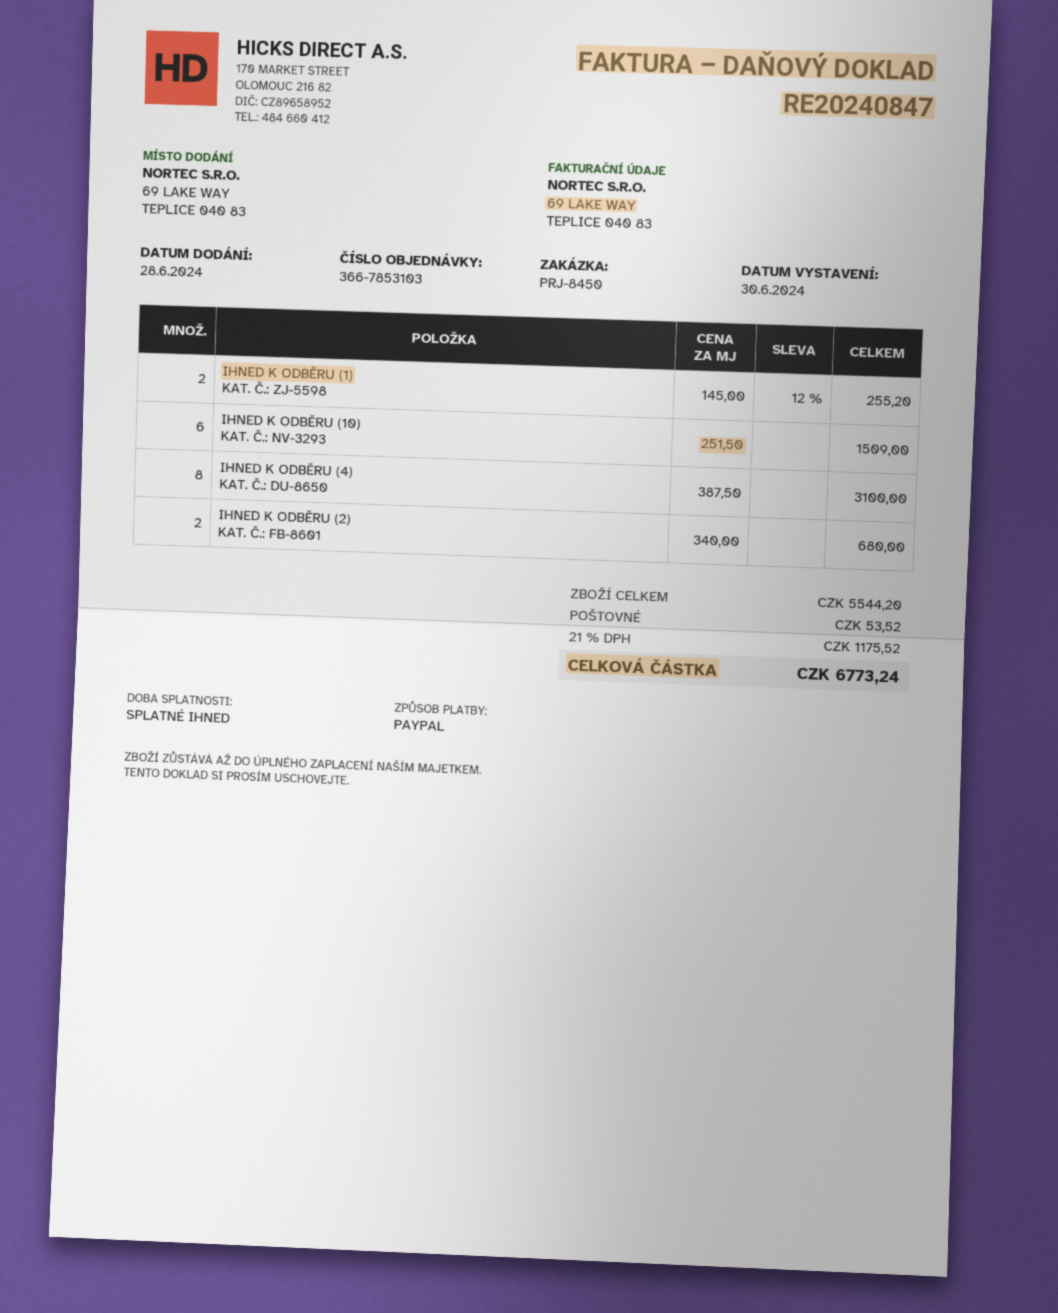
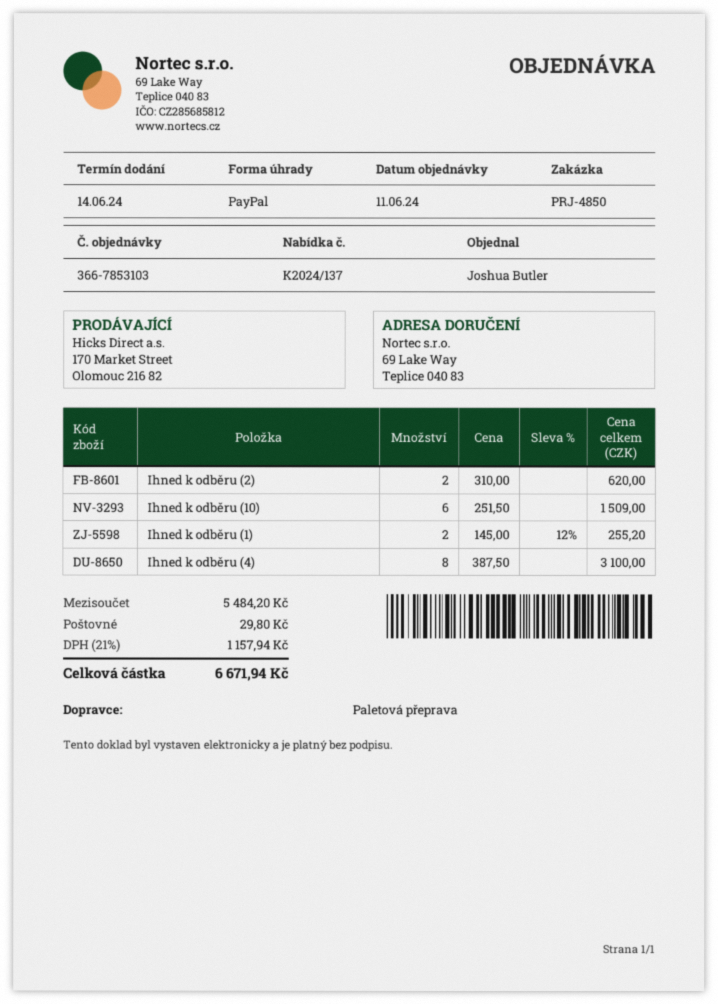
delivery date: 2024-06-28 -> 2024-06-14
reference: PRJ-8450 -> PRJ-4850
IHNED K ODBĚRU (2): 2 x 340.00 = 680.00 -> 2 x 310.00 = 620.00
subtotal: 5544.20 -> 5484.20
shipping: 53.52 -> 29.80
tax: 21% = 1175.52 -> 21% = 1157.94
total: 6773.24 -> 6671.94

